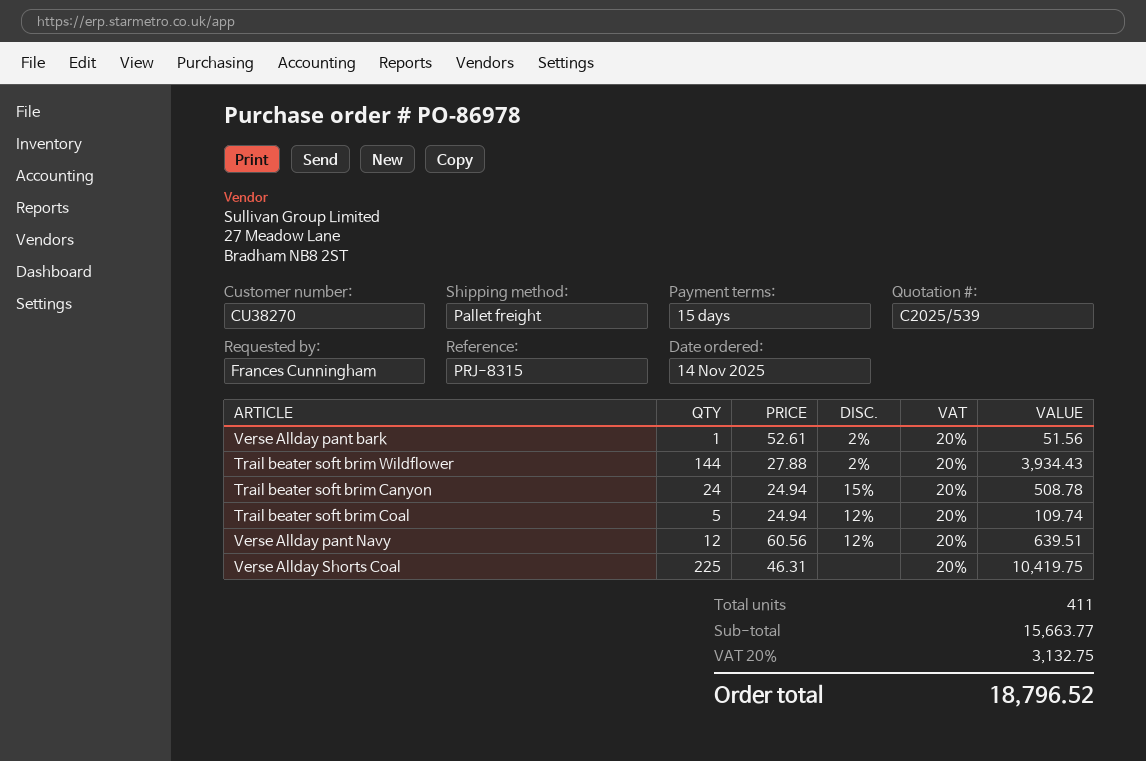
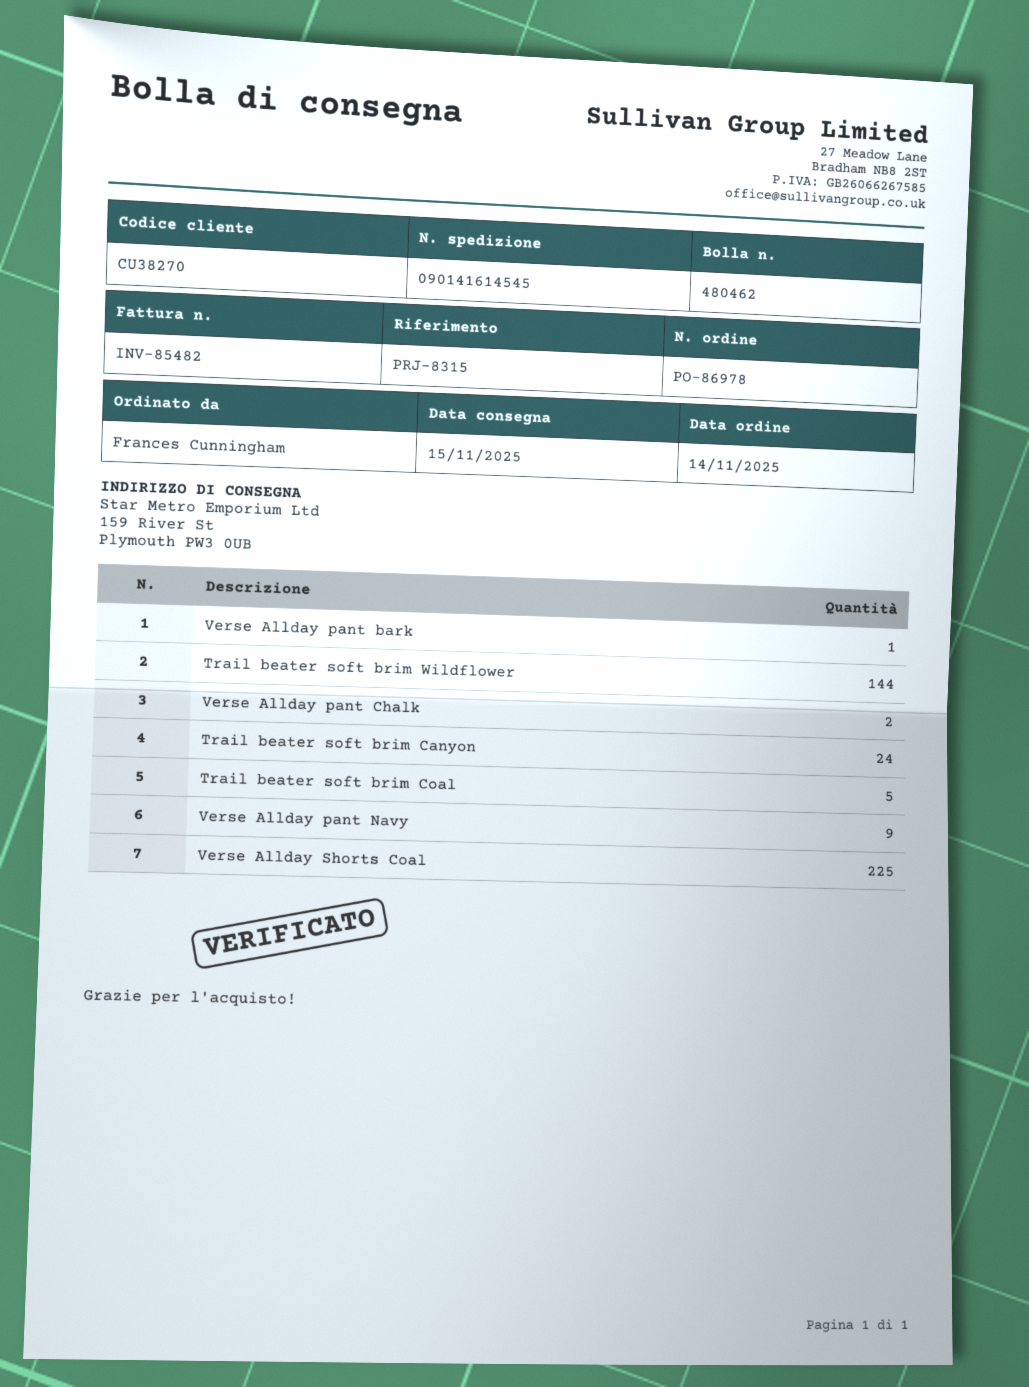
Verse Allday pant Navy: 12 -> 9
Verse Allday pant Chalk: none -> 2

